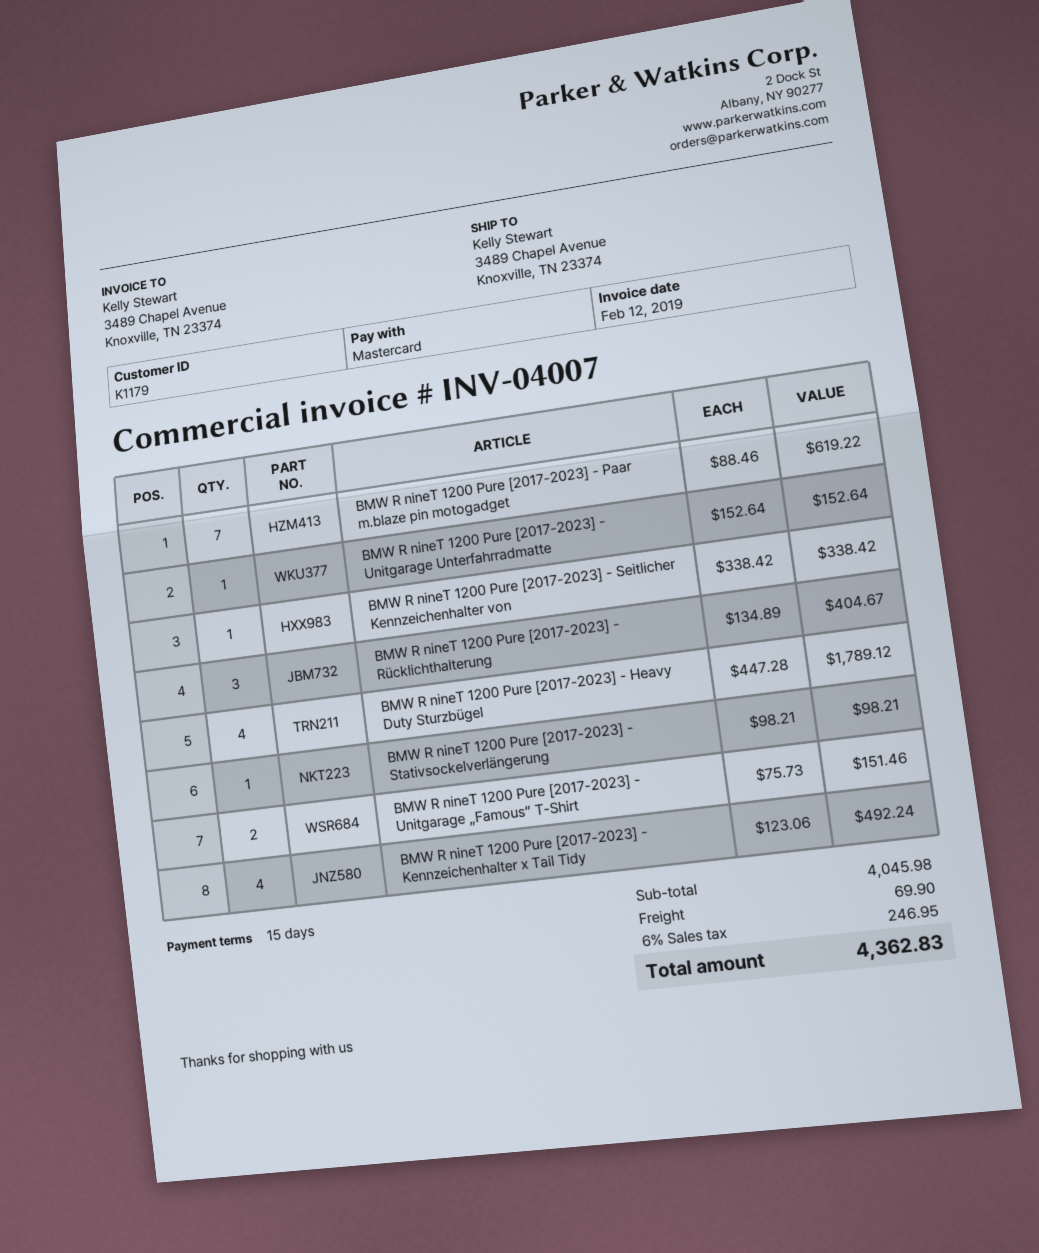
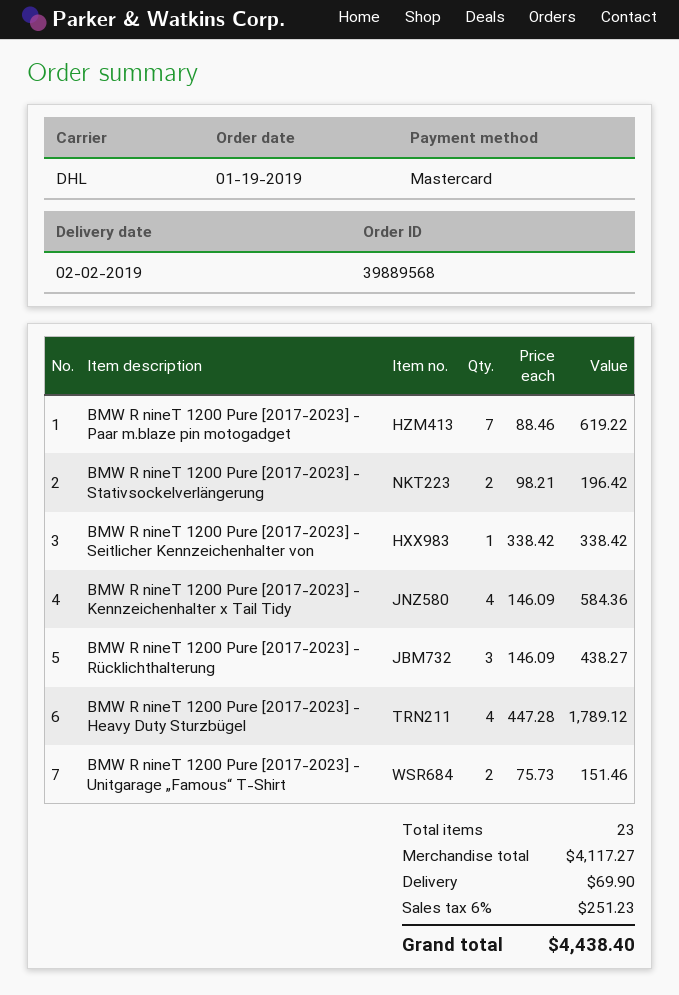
BMW R nineT 1200 Pure [2017-2023] - Unitgarage Unterfahrradmatte: 1 x 152.64 = 152.64 -> none
BMW R nineT 1200 Pure [2017-2023] - Rücklichthalterung: 3 x 134.89 = 404.67 -> 3 x 146.09 = 438.27
BMW R nineT 1200 Pure [2017-2023] - Stativsockelverlängerung: 1 x 98.21 = 98.21 -> 2 x 98.21 = 196.42
BMW R nineT 1200 Pure [2017-2023] - Kennzeichenhalter x Tail Tidy: 4 x 123.06 = 492.24 -> 4 x 146.09 = 584.36
subtotal: 4045.98 -> 4117.27
tax: 6% = 246.95 -> 6% = 251.23
total: 4362.83 -> 4438.40

